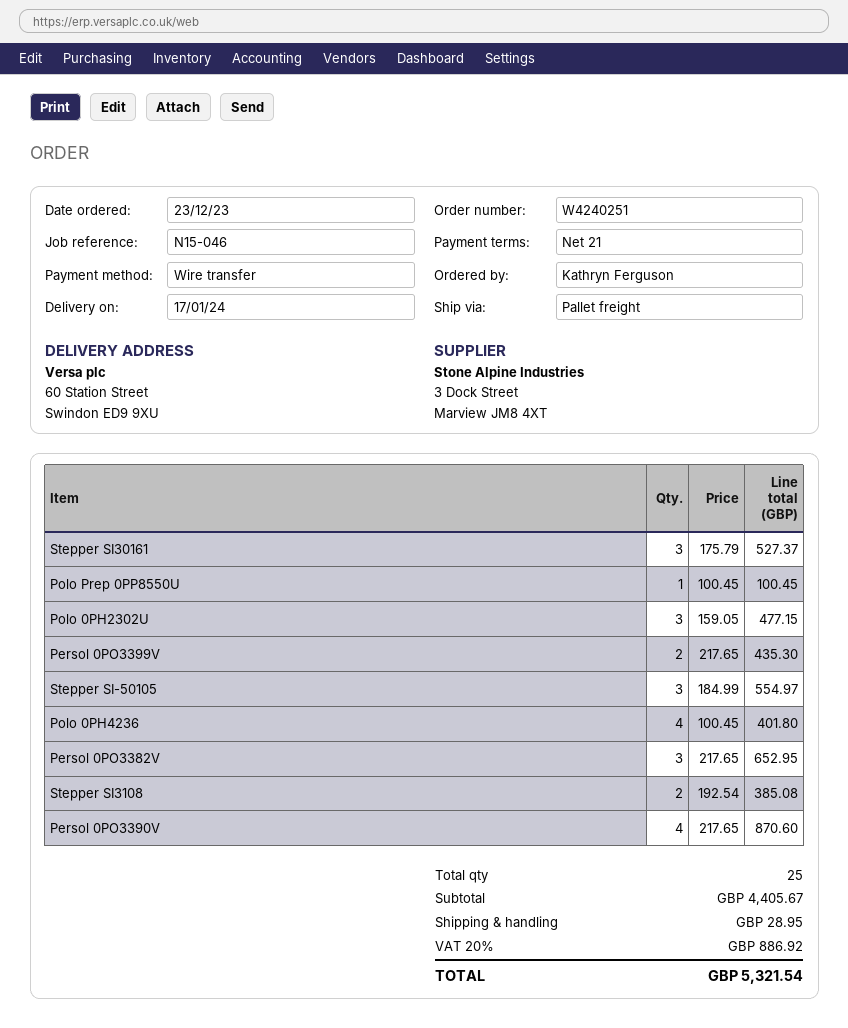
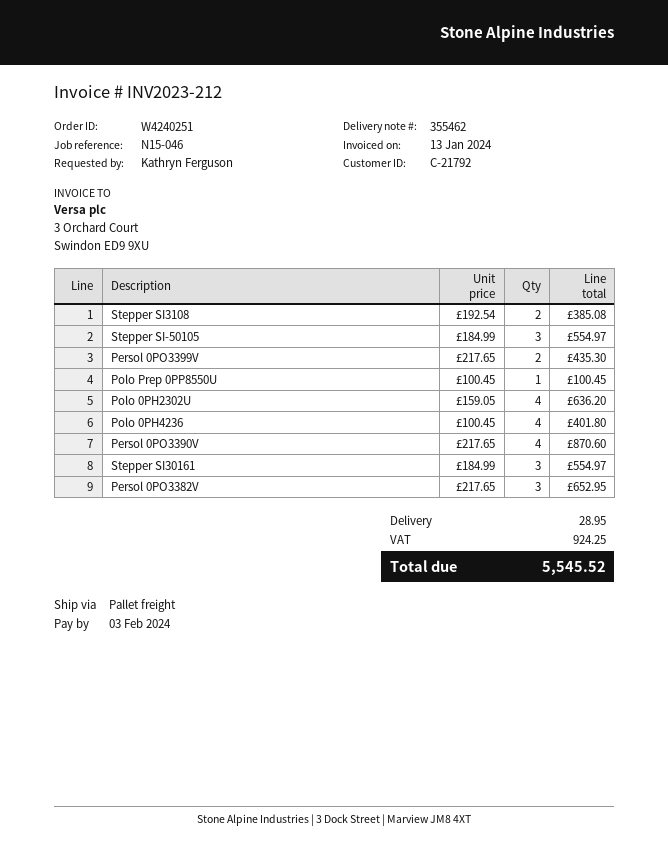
Stepper SI30161: 3 x 175.79 = 527.37 -> 3 x 184.99 = 554.97
Polo 0PH2302U: 3 x 159.05 = 477.15 -> 4 x 159.05 = 636.20
tax: 886.92 -> 924.25
total: 5321.54 -> 5545.52

